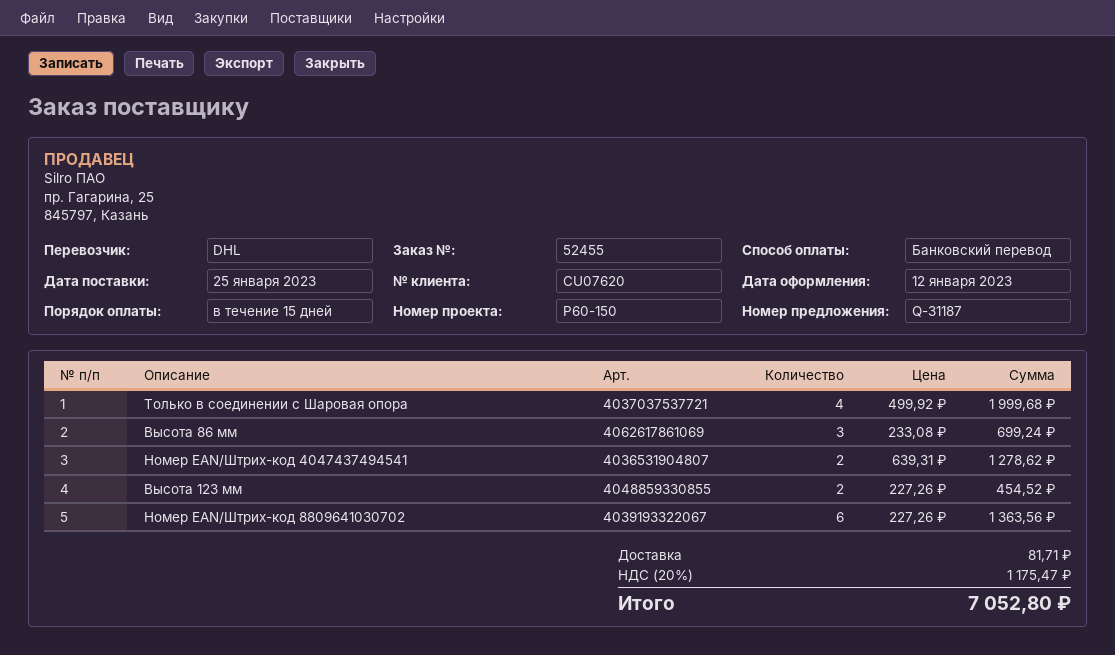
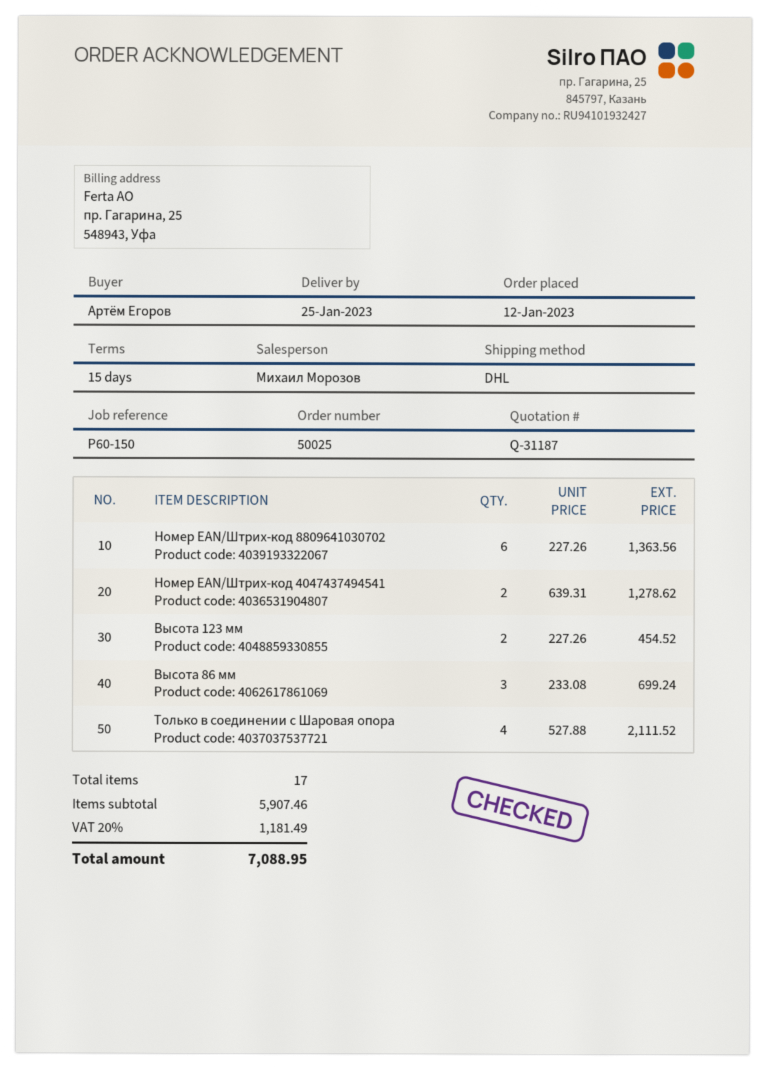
order number: 52455 -> 50025
Только в соединении с Шаровая опора: 4 x 499.92 = 1999.68 -> 4 x 527.88 = 2111.52
shipping: 81.71 -> none
tax: 20% = 1175.47 -> 20% = 1181.49
total: 7052.80 -> 7088.95

